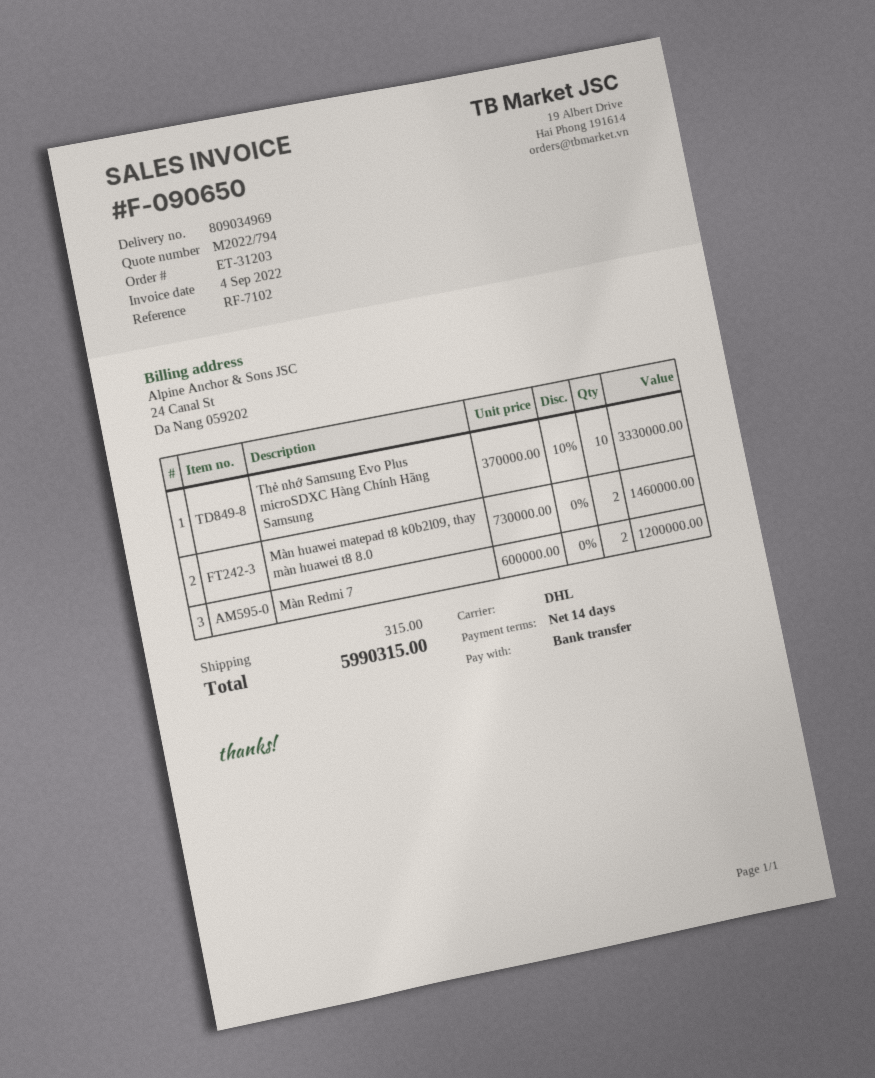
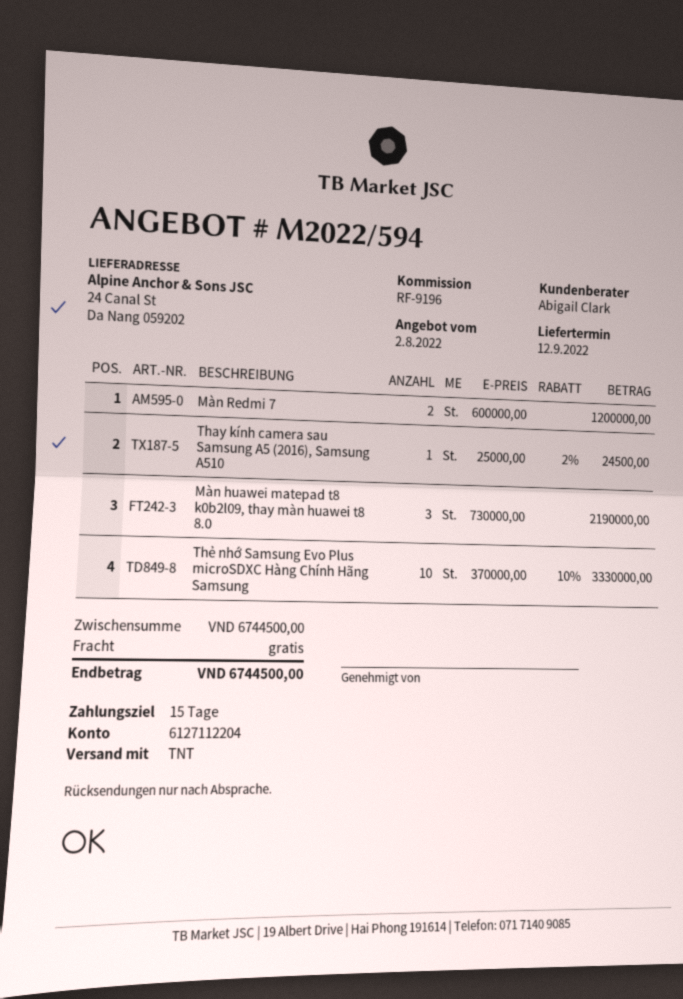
quote number: M2022/794 -> M2022/594
payment terms: 14 days -> 15 days
reference: RF-7102 -> RF-9196
shipping method: DHL -> TNT
Màn huawei matepad t8 k0b2l09, thay màn huawei t8 8.0: 2 x 730000.00 = 1460000.00 -> 3 x 730000.00 = 2190000.00
Thay kính camera sau Samsung A5 (2016), Samsung A510: none -> 1 x 25000.00 - 2% = 24500.00
shipping: 315.00 -> 0.00
total: 5990315.00 -> 6744500.00

